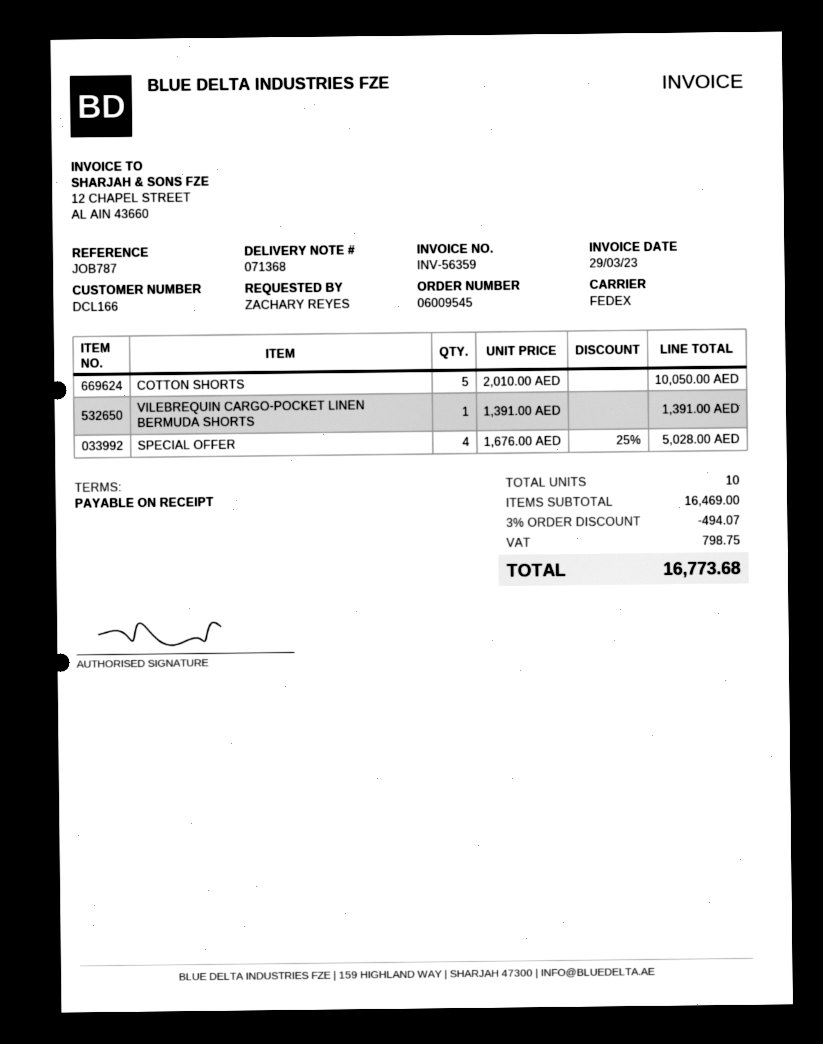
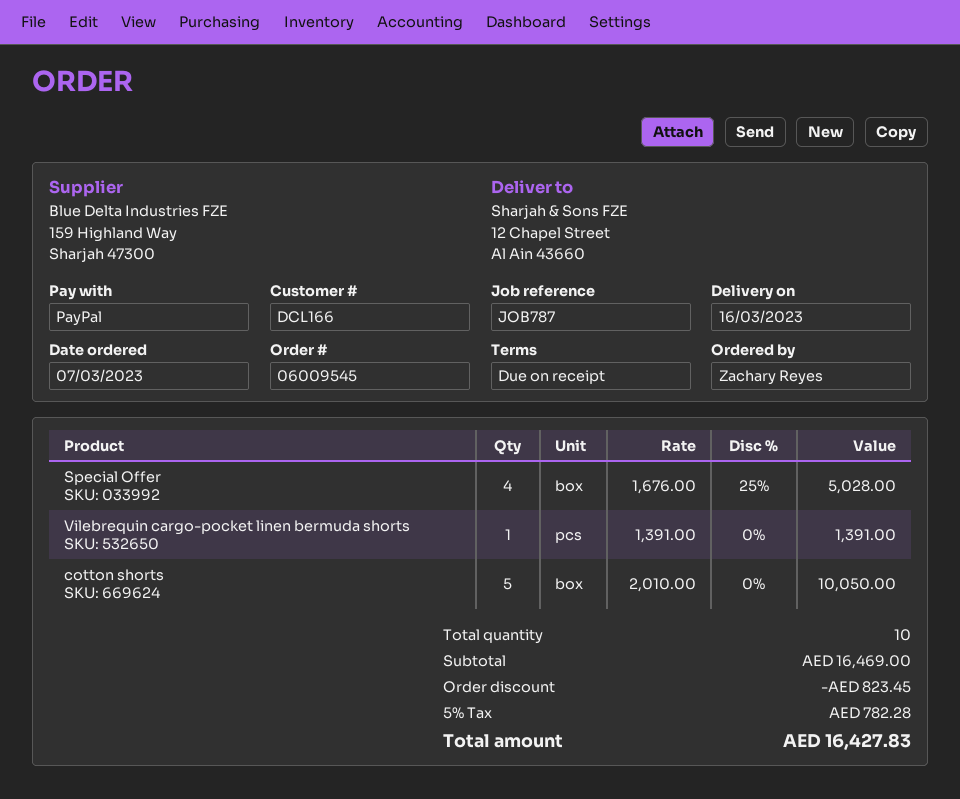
discount: 494.07 -> 823.45
tax: 798.75 -> 782.28
total: 16773.68 -> 16427.83

